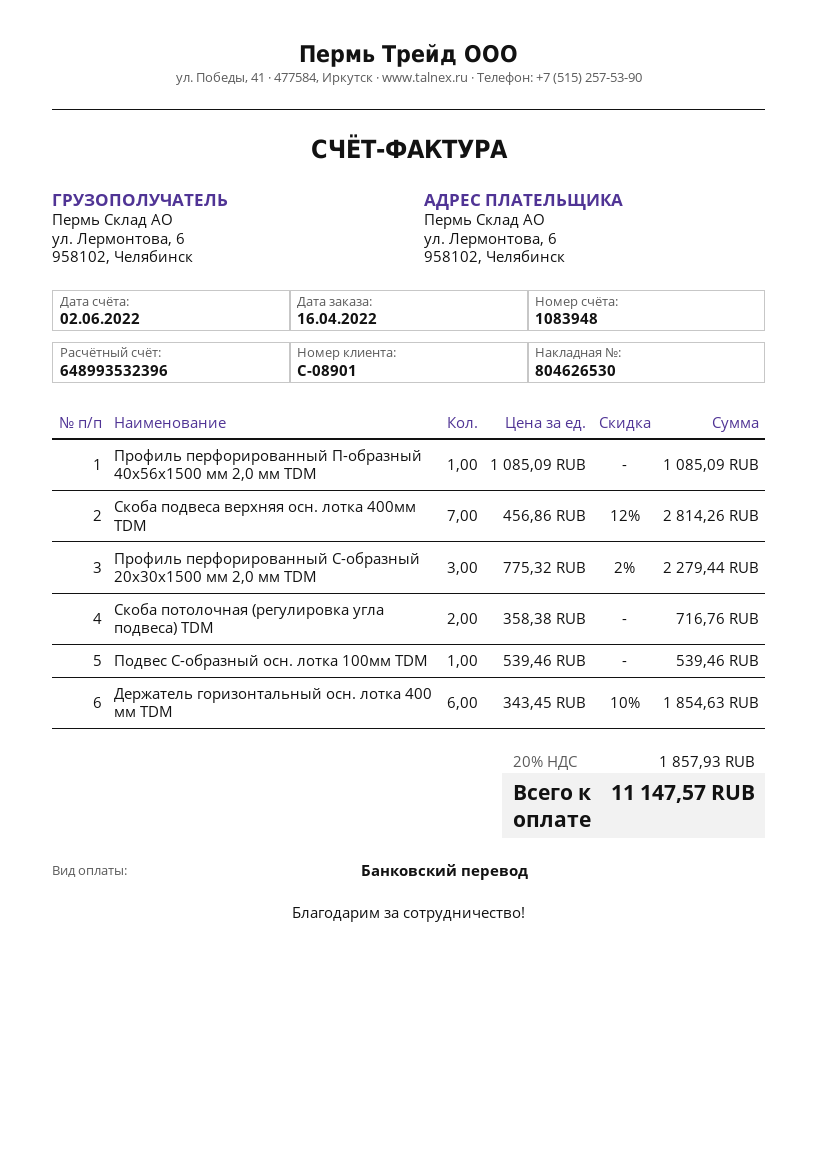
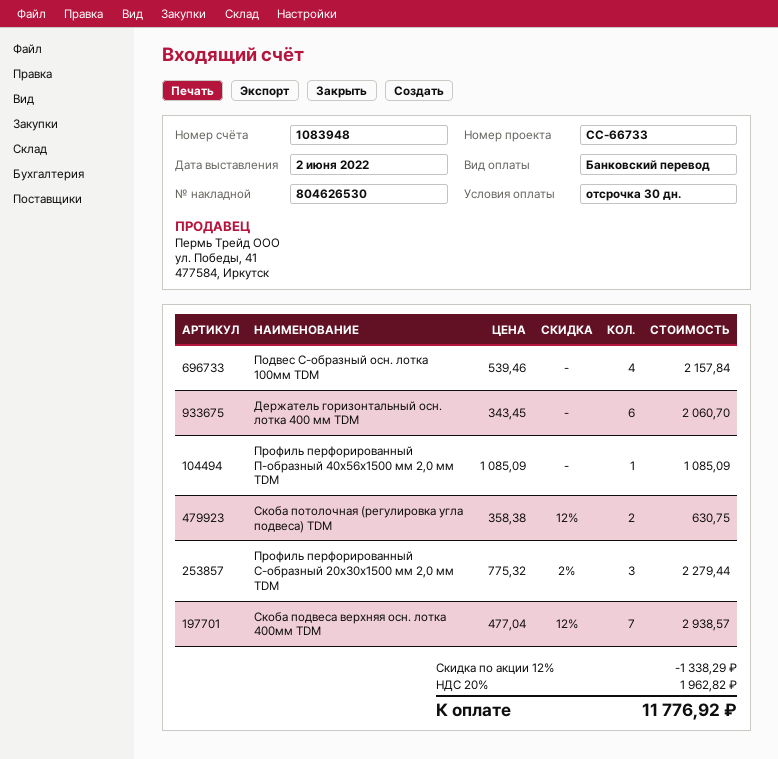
Скоба подвеса верхняя осн. лотка 400мм TDM: 7 x 456.86 - 12% = 2814.26 -> 7 x 477.04 - 12% = 2938.57
Скоба потолочная (регулировка угла подвеса) TDM: 2 x 358.38 = 716.76 -> 2 x 358.38 - 12% = 630.75
Подвес С-образный осн. лотка 100мм TDM: 1 x 539.46 = 539.46 -> 4 x 539.46 = 2157.84
Держатель горизонтальный осн. лотка 400 мм TDM: 6 x 343.45 - 10% = 1854.63 -> 6 x 343.45 = 2060.70
discount: none -> 12% = 1338.29
tax: 20% = 1857.93 -> 20% = 1962.82
total: 11147.57 -> 11776.92

